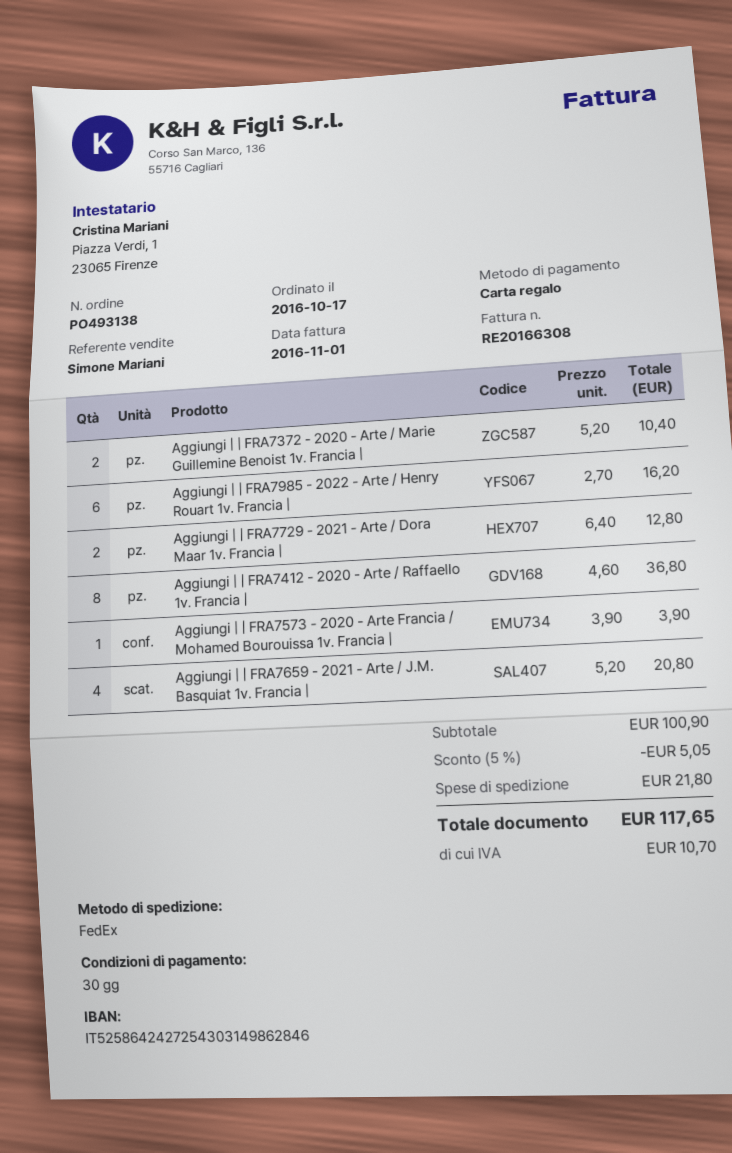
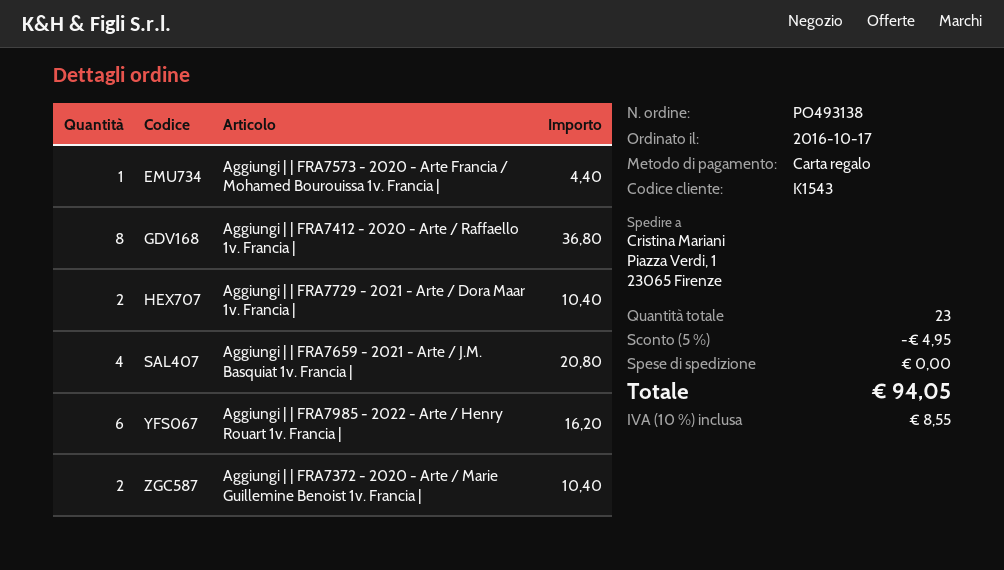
Aggiungi | | FRA7729 - 2021 - Arte / Dora Maar 1v. Francia |: 2 for 12.80 -> 2 for 10.40
Aggiungi | | FRA7573 - 2020 - Arte Francia / Mohamed Bourouissa 1v. Francia |: 1 for 3.90 -> 1 for 4.40
discount: 5% = 5.05 -> 5% = 4.95
shipping: 21.80 -> 0.00
tax: 10.70 -> 8.55
total: 117.65 -> 94.05

